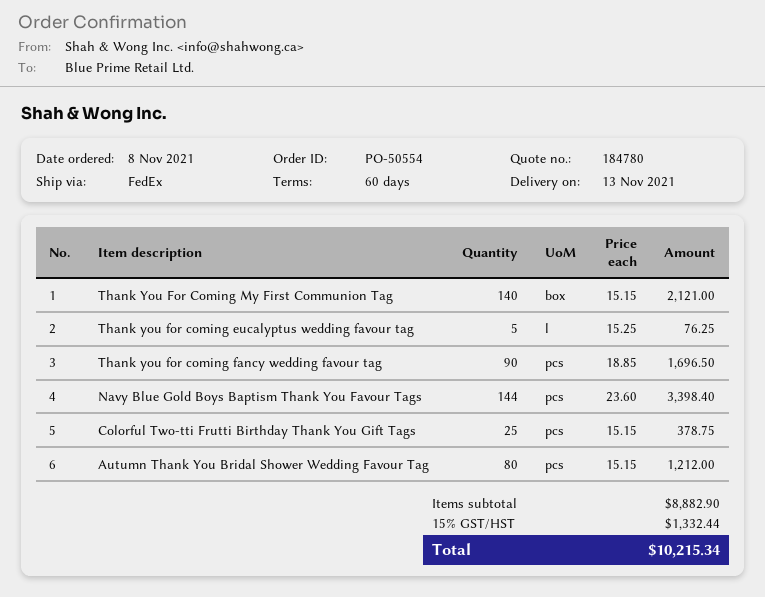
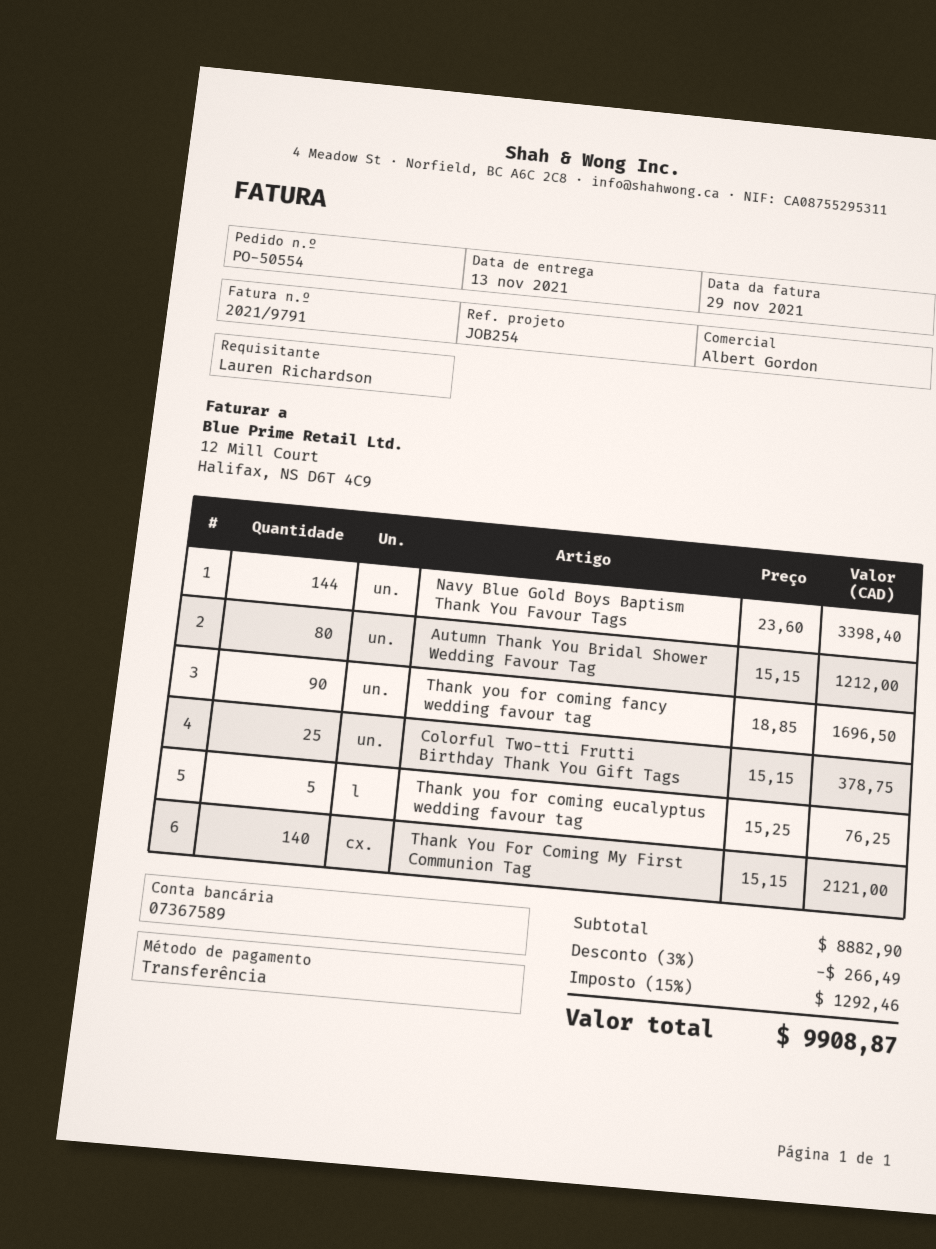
discount: none -> 3% = 266.49
tax: 15% = 1332.44 -> 15% = 1292.46
total: 10215.34 -> 9908.87

